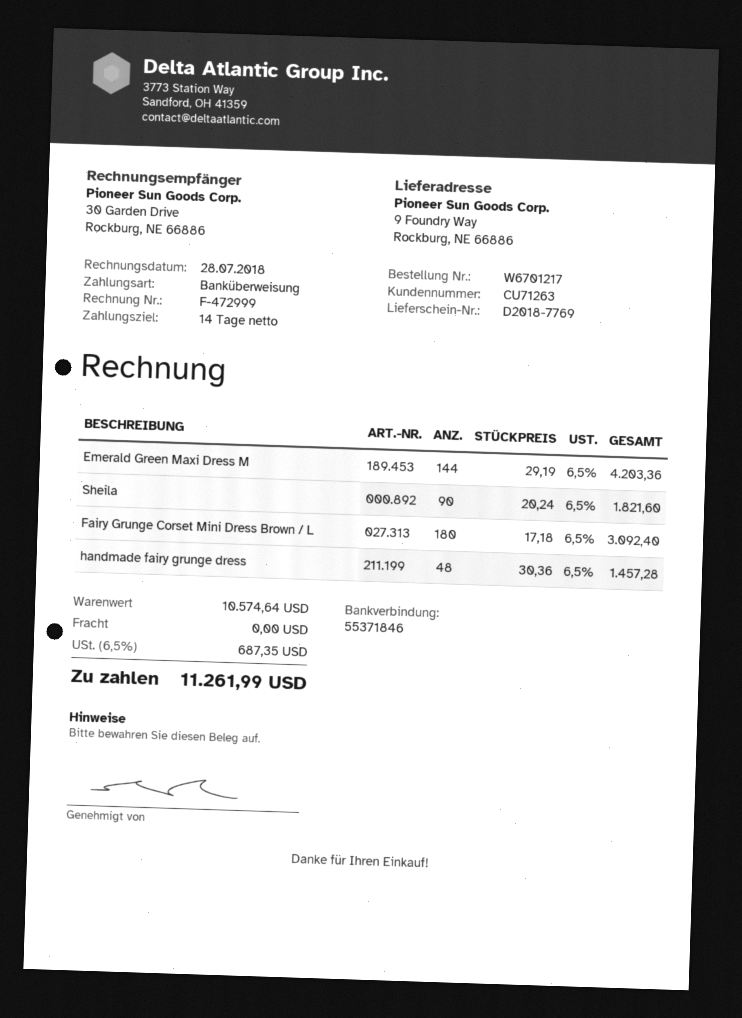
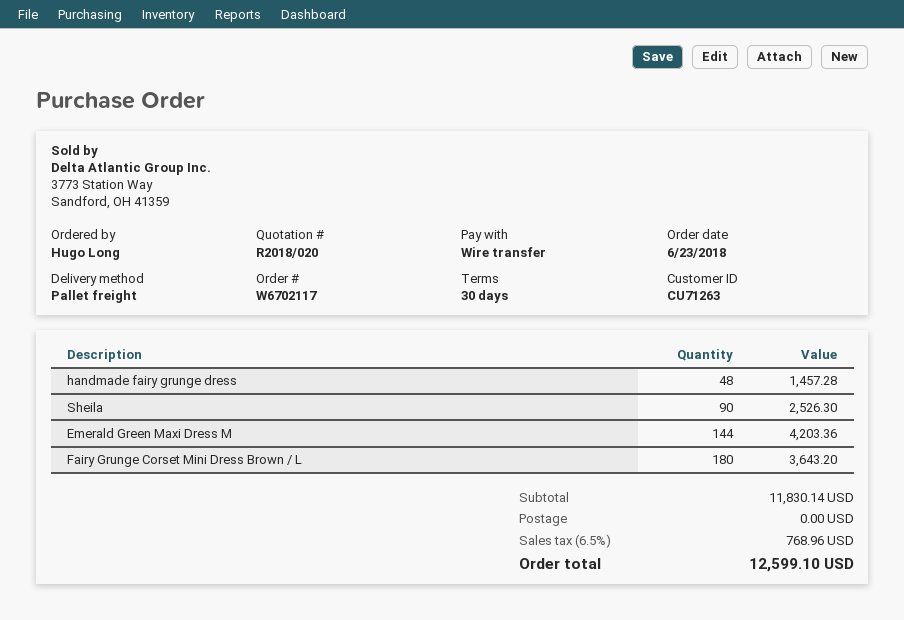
order number: W6701217 -> W6702117
payment terms: 14 days -> 30 days
Sheila: 90 for 1821.60 -> 90 for 2526.30
Fairy Grunge Corset Mini Dress Brown / L: 180 for 3092.40 -> 180 for 3643.20
subtotal: 10574.64 -> 11830.14
tax: 6.5% = 687.35 -> 6.5% = 768.96
total: 11261.99 -> 12599.10

